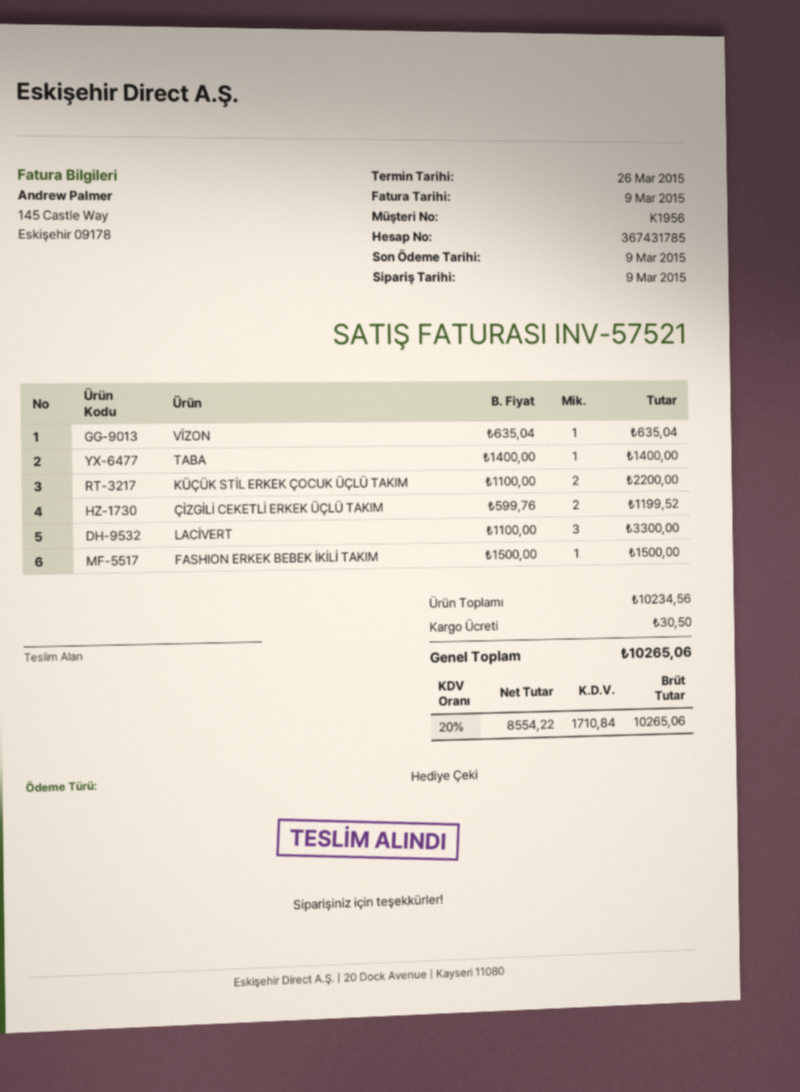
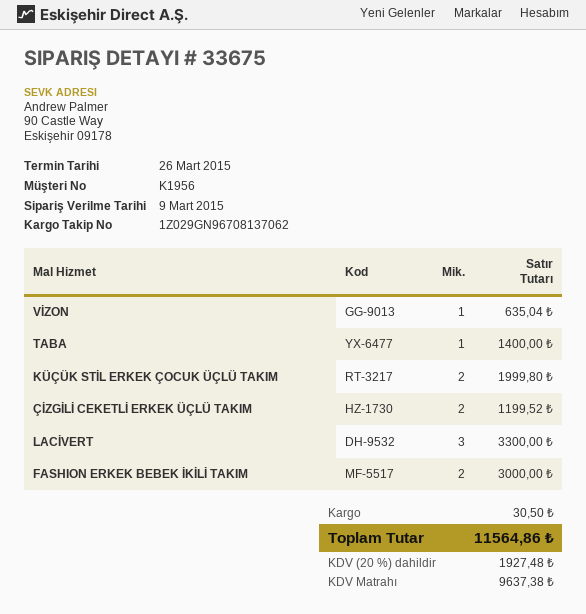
KÜÇÜK STİL ERKEK ÇOCUK ÜÇLÜ TAKIM: 2 for 2200.00 -> 2 for 1999.80
FASHION ERKEK BEBEK İKİLİ TAKIM: 1 for 1500.00 -> 2 for 3000.00
net: 8554.22 -> 9637.38
tax: 20% = 1710.84 -> 20% = 1927.48
total: 10265.06 -> 11564.86

